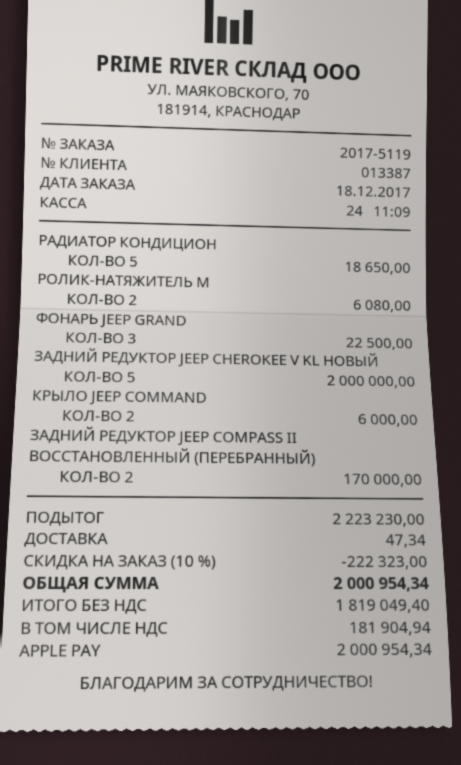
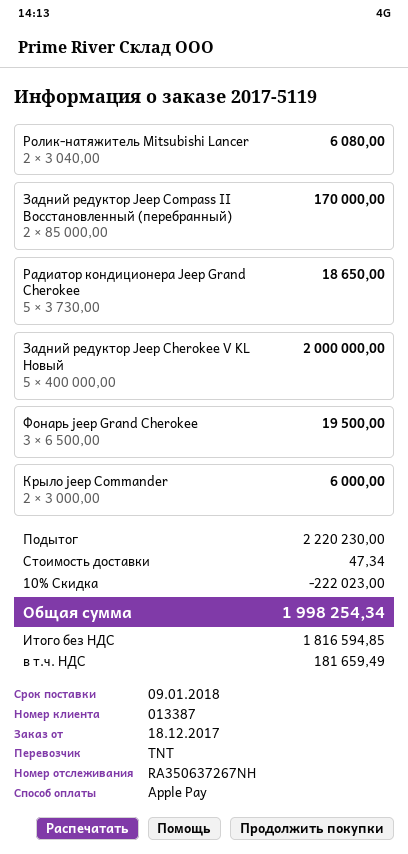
ФОНАРЬ JEEP GRAND: 3 for 22500.00 -> 3 for 19500.00
subtotal: 2223230.00 -> 2220230.00
discount: 10% = 222323.00 -> 10% = 222023.00
net: 1819049.40 -> 1816594.85
tax: 181904.94 -> 181659.49
total: 2000954.34 -> 1998254.34

